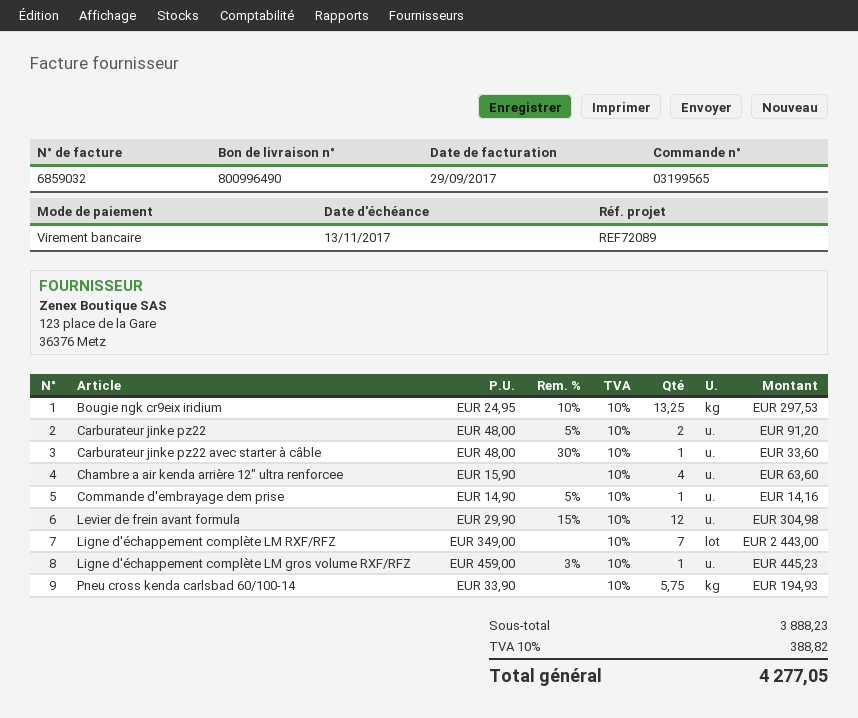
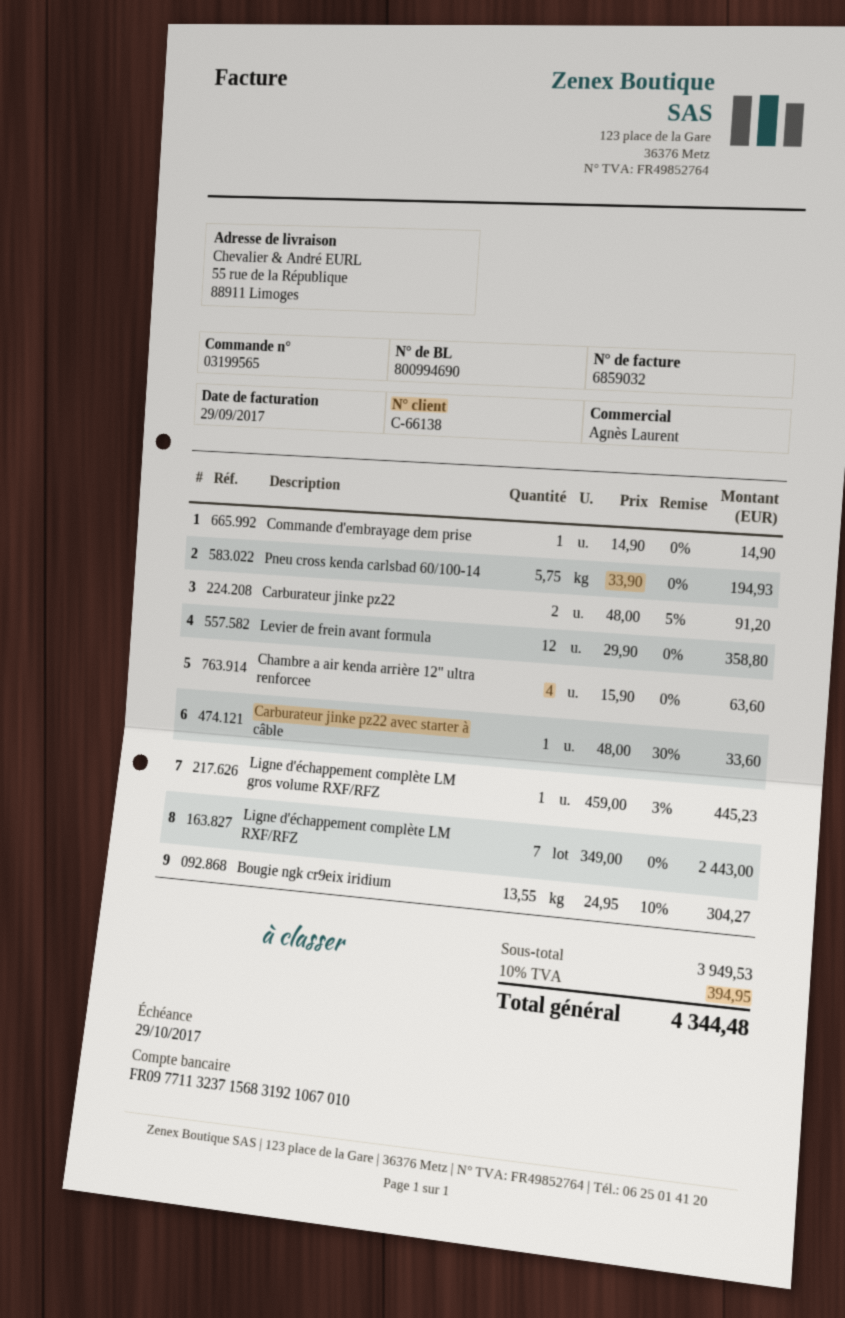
delivery note number: 800996490 -> 800994690
due date: 2017-11-13 -> 2017-10-29
Bougie ngk cr9eix iridium: 13.25 x 24.95 - 10% = 297.53 -> 13.55 x 24.95 - 10% = 304.27
Commande d'embrayage dem prise: 1 x 14.90 - 5% = 14.16 -> 1 x 14.90 = 14.90
Levier de frein avant formula: 12 x 29.90 - 15% = 304.98 -> 12 x 29.90 = 358.80
subtotal: 3888.23 -> 3949.53
tax: 10% = 388.82 -> 10% = 394.95
total: 4277.05 -> 4344.48

